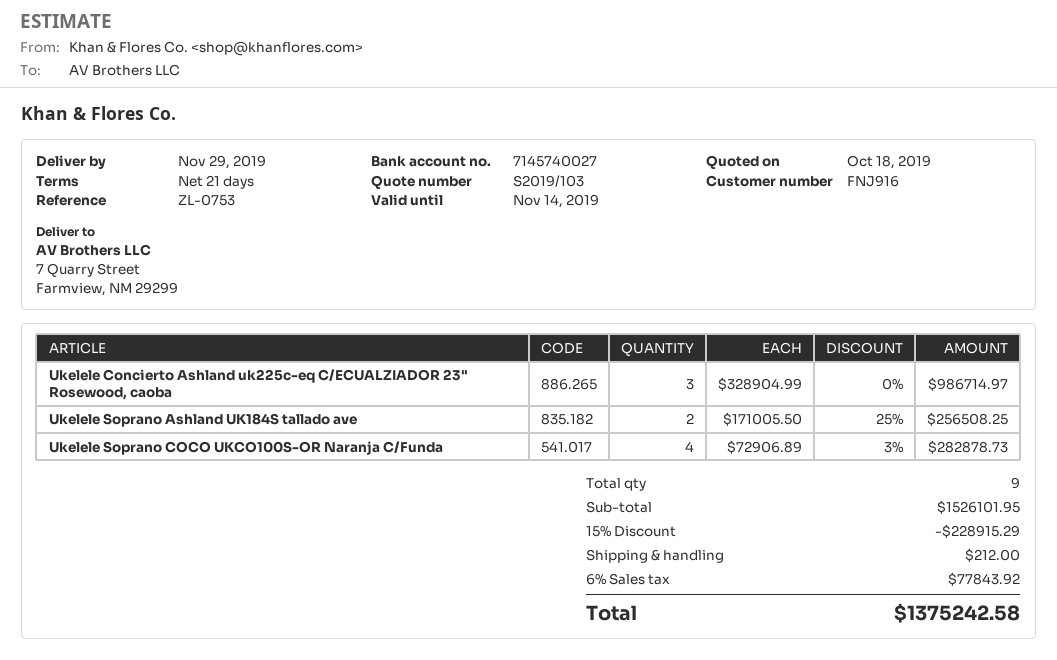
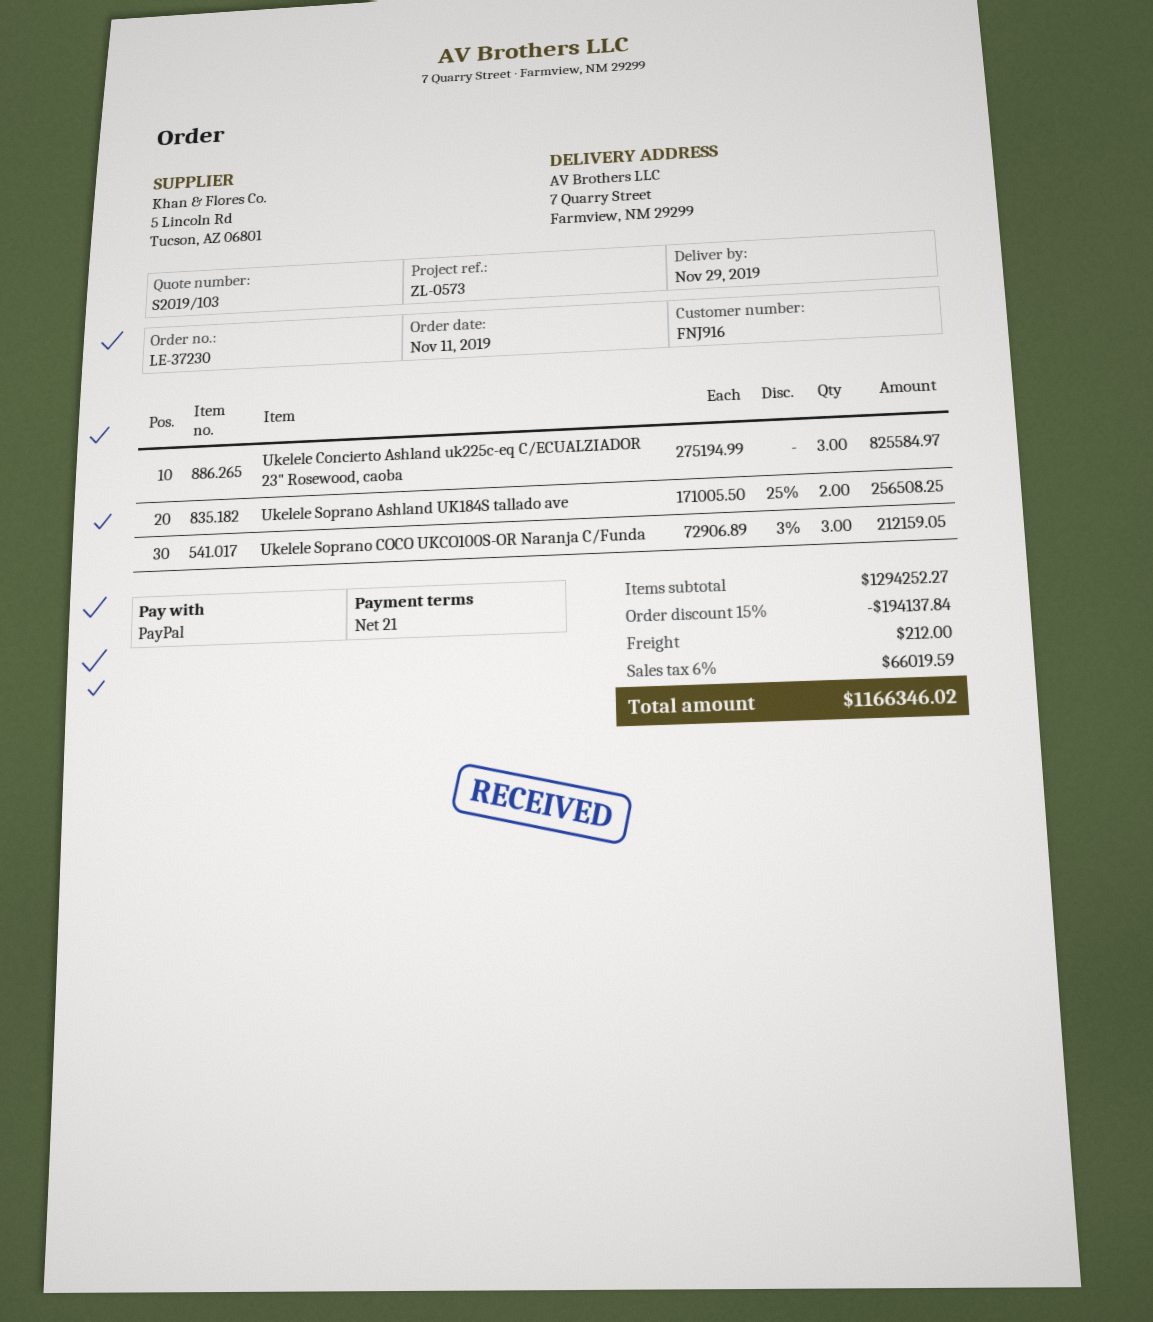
reference: ZL-0753 -> ZL-0573
Ukelele Concierto Ashland uk225c-eq C/ECUALZIADOR 23" Rosewood, caoba: 3 x 328904.99 = 986714.97 -> 3 x 275194.99 = 825584.97
Ukelele Soprano COCO UKCO100S-OR Naranja C/Funda: 4 x 72906.89 - 3% = 282878.73 -> 3 x 72906.89 - 3% = 212159.05
subtotal: 1526101.95 -> 1294252.27
discount: 15% = 228915.29 -> 15% = 194137.84
tax: 6% = 77843.92 -> 6% = 66019.59
total: 1375242.58 -> 1166346.02

